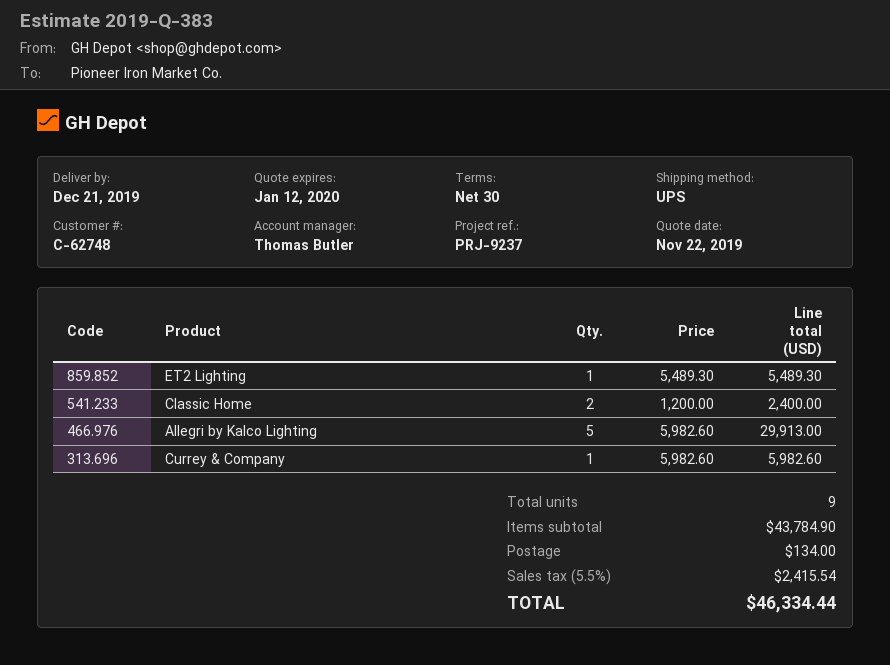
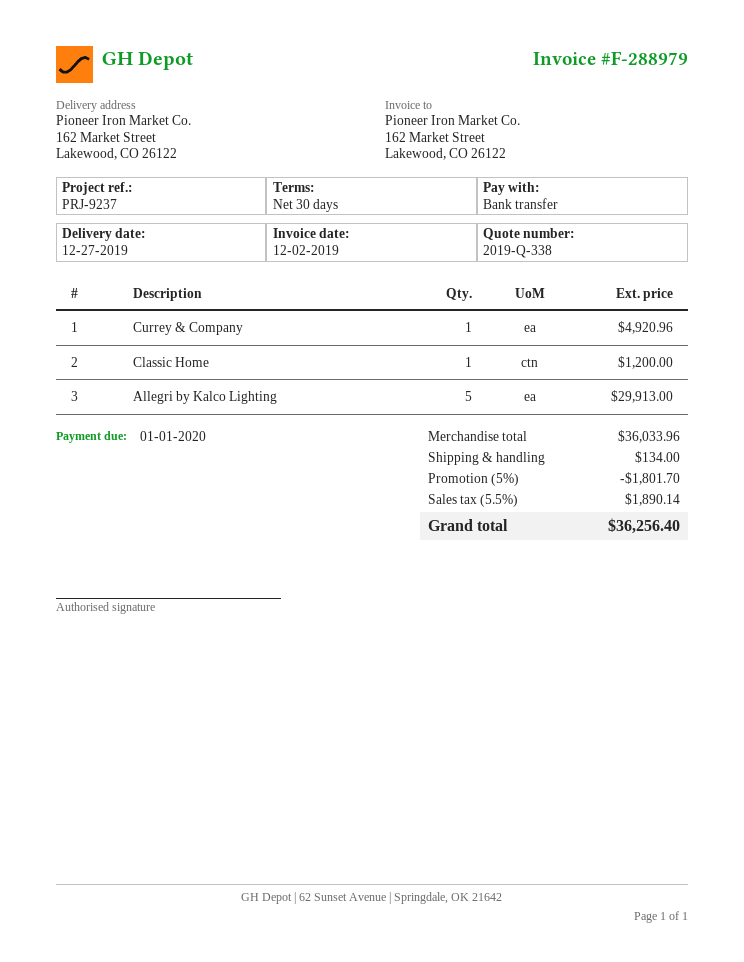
quote number: 2019-Q-383 -> 2019-Q-338
delivery date: 2019-12-21 -> 2019-12-27
ET2 Lighting: 1 for 5489.30 -> none
Classic Home: 2 for 2400.00 -> 1 for 1200.00
Currey & Company: 1 for 5982.60 -> 1 for 4920.96
subtotal: 43784.90 -> 36033.96
discount: none -> 5% = 1801.70
tax: 5.5% = 2415.54 -> 5.5% = 1890.14
total: 46334.44 -> 36256.40

